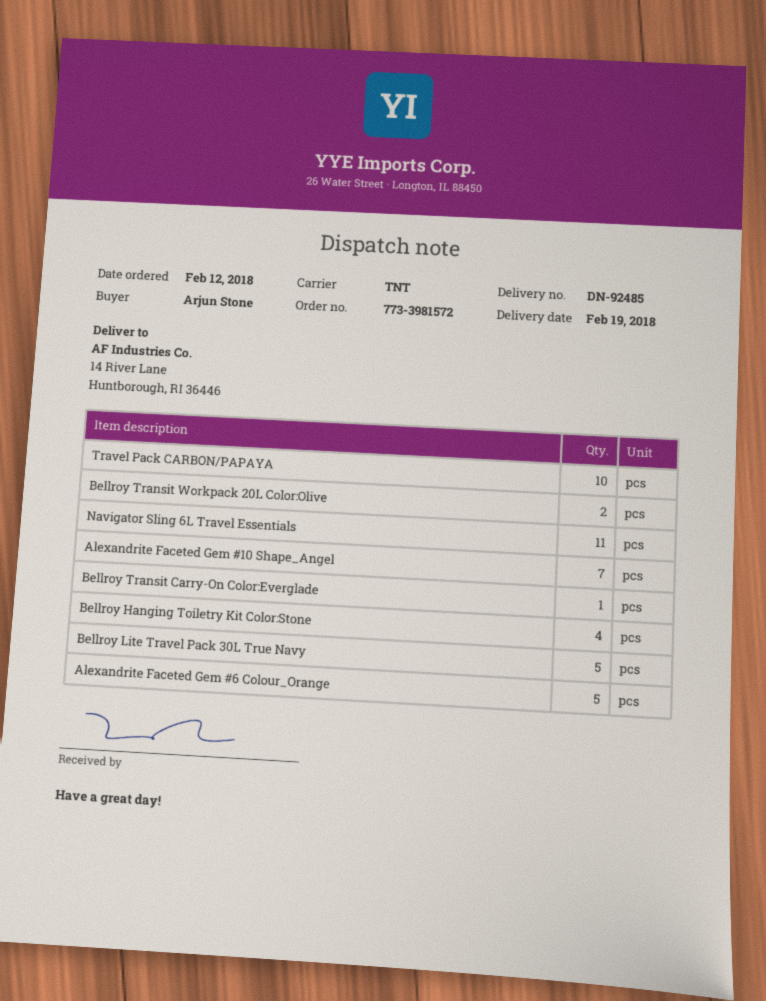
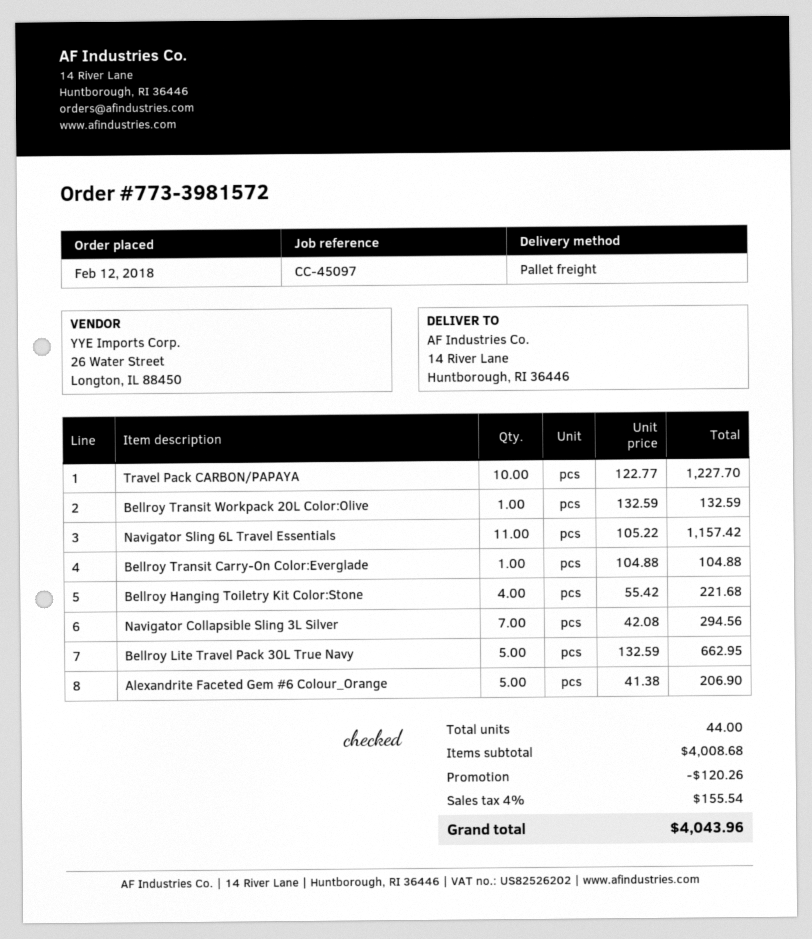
shipping method: TNT -> pallet freight
Bellroy Transit Workpack 20L Color:Olive: 2 -> 1
Alexandrite Faceted Gem #10 Shape_Angel: 7 -> none
Navigator Collapsible Sling 3L Silver: none -> 7

